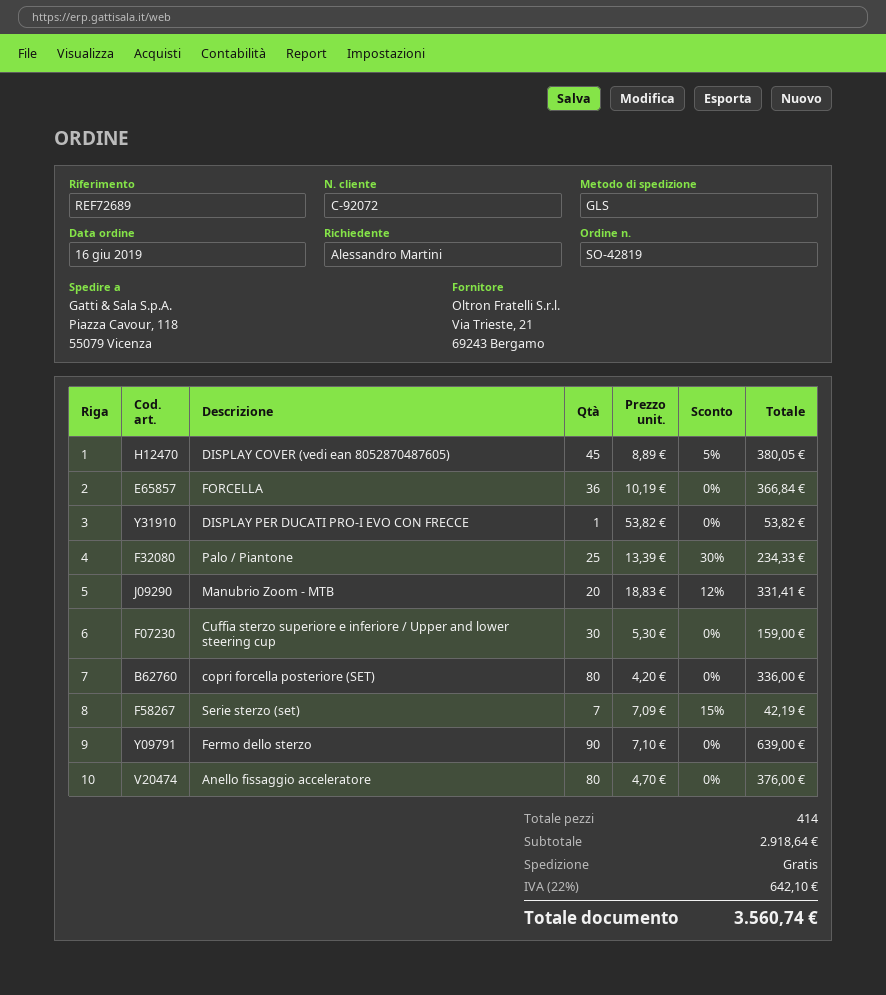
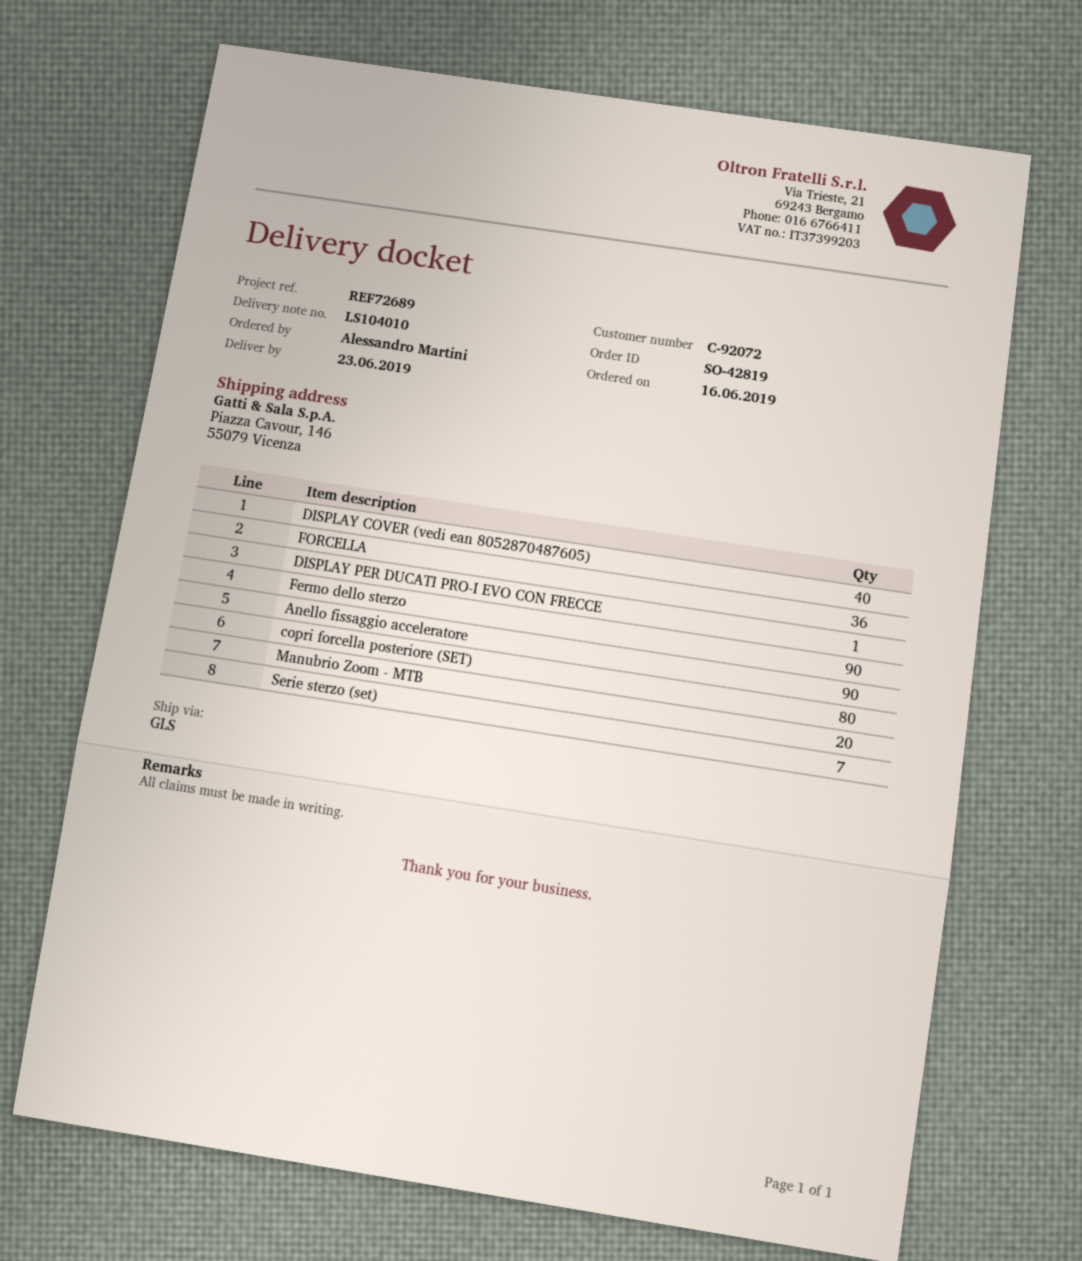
ship to: Piazza Cavour, 118, 55079 Vicenza -> Piazza Cavour, 146, 55079 Vicenza
DISPLAY COVER (vedi ean 8052870487605): 45 -> 40
Palo / Piantone: 25 -> none
Cuffia sterzo superiore e inferiore / Upper and lower steering cup: 30 -> none
Anello fissaggio acceleratore: 80 -> 90

